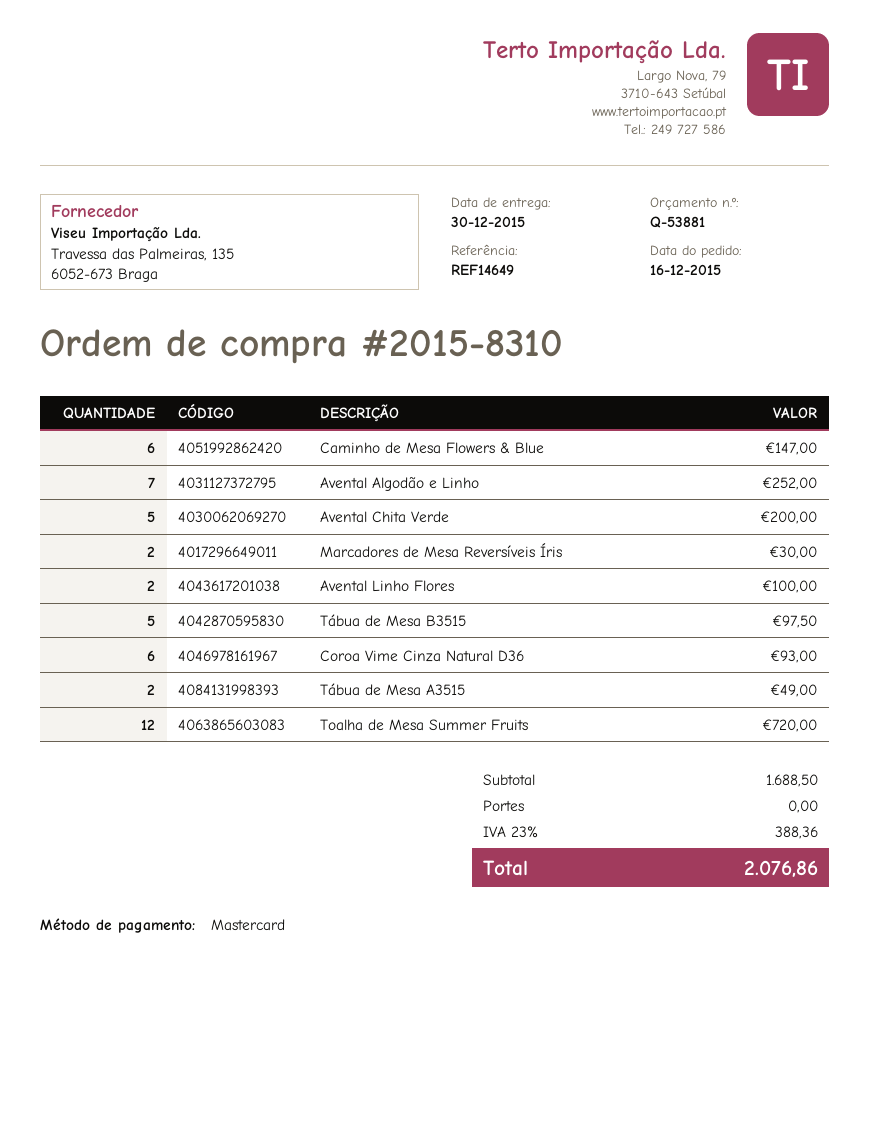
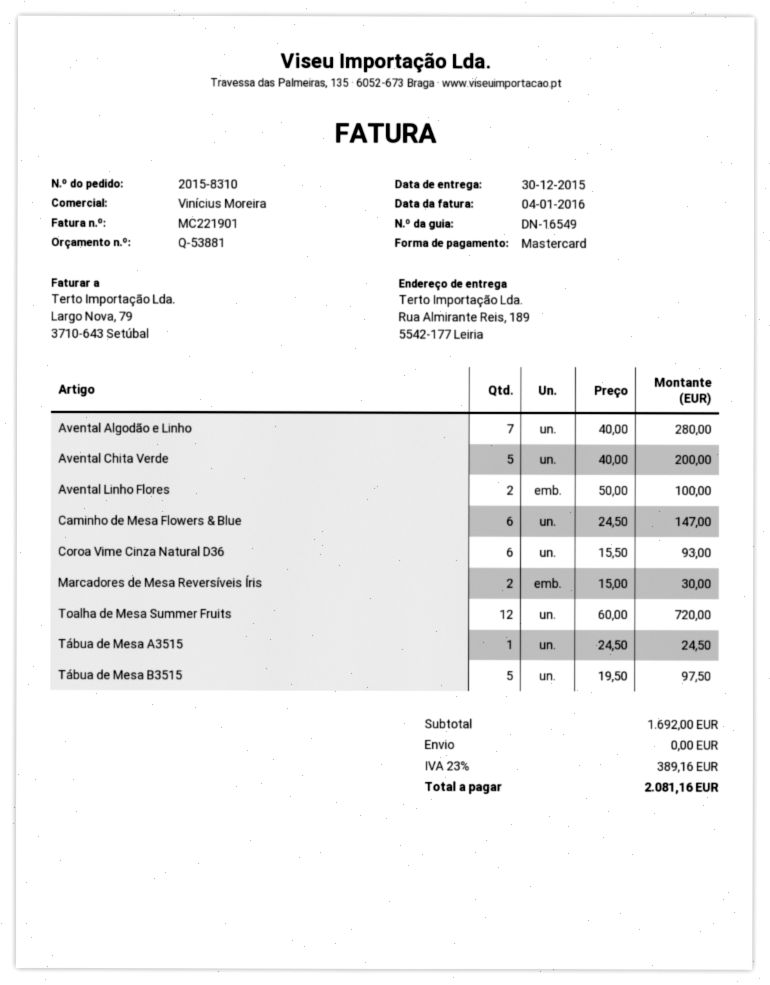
Avental Algodão e Linho: 7 for 252.00 -> 7 for 280.00
Tábua de Mesa A3515: 2 for 49.00 -> 1 for 24.50
subtotal: 1688.50 -> 1692.00
tax: 23% = 388.36 -> 23% = 389.16
total: 2076.86 -> 2081.16

